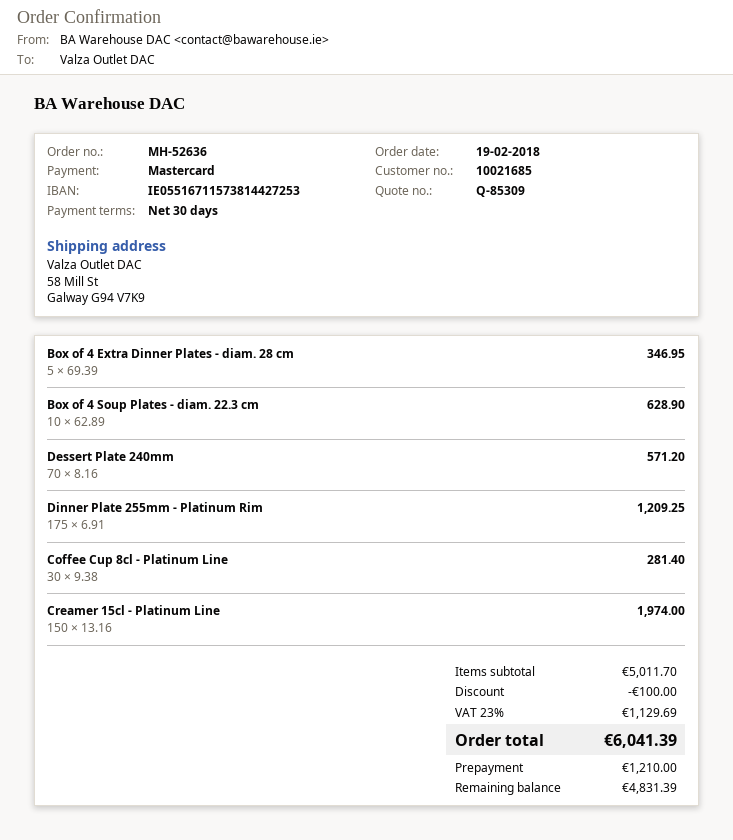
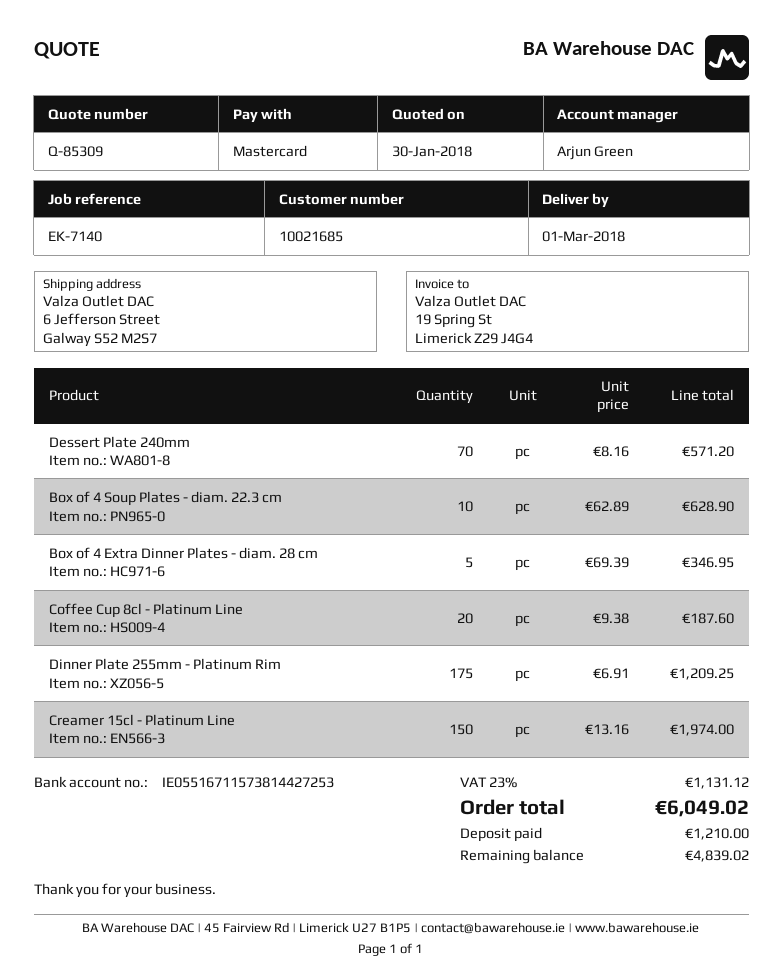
ship to: 58 Mill St, Galway G94 V7K9 -> 6 Jefferson Street, Galway S52 M2S7
Coffee Cup 8cl - Platinum Line: 30 x 9.38 = 281.40 -> 20 x 9.38 = 187.60
discount: 100.00 -> none
tax: 23% = 1129.69 -> 23% = 1131.12
total: 6041.39 -> 6049.02
balance: 4831.39 -> 4839.02

